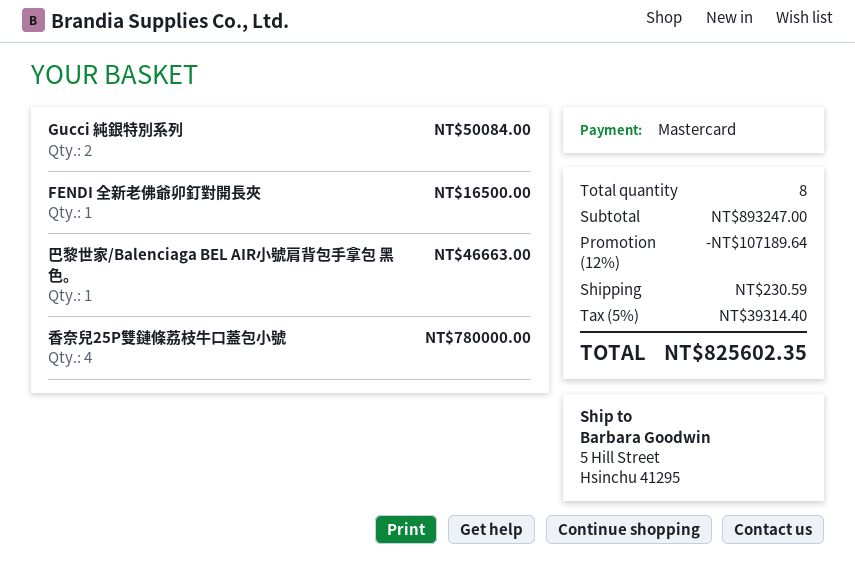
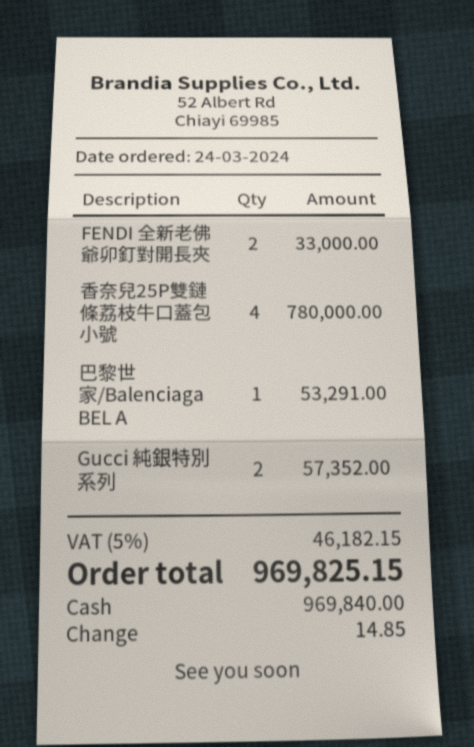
payment method: Mastercard -> cash
Gucci 純銀特別系列: 2 for 50084.00 -> 2 for 57352.00
FENDI 全新老佛爺卯釘對開長夾: 1 for 16500.00 -> 2 for 33000.00
巴黎世家/Balenciaga BEL AIR小號肩背包手拿包 黑色。: 1 for 46663.00 -> 1 for 53291.00
discount: 12% = 107189.64 -> none
shipping: 230.59 -> none
tax: 5% = 39314.40 -> 5% = 46182.15
total: 825602.35 -> 969825.15

